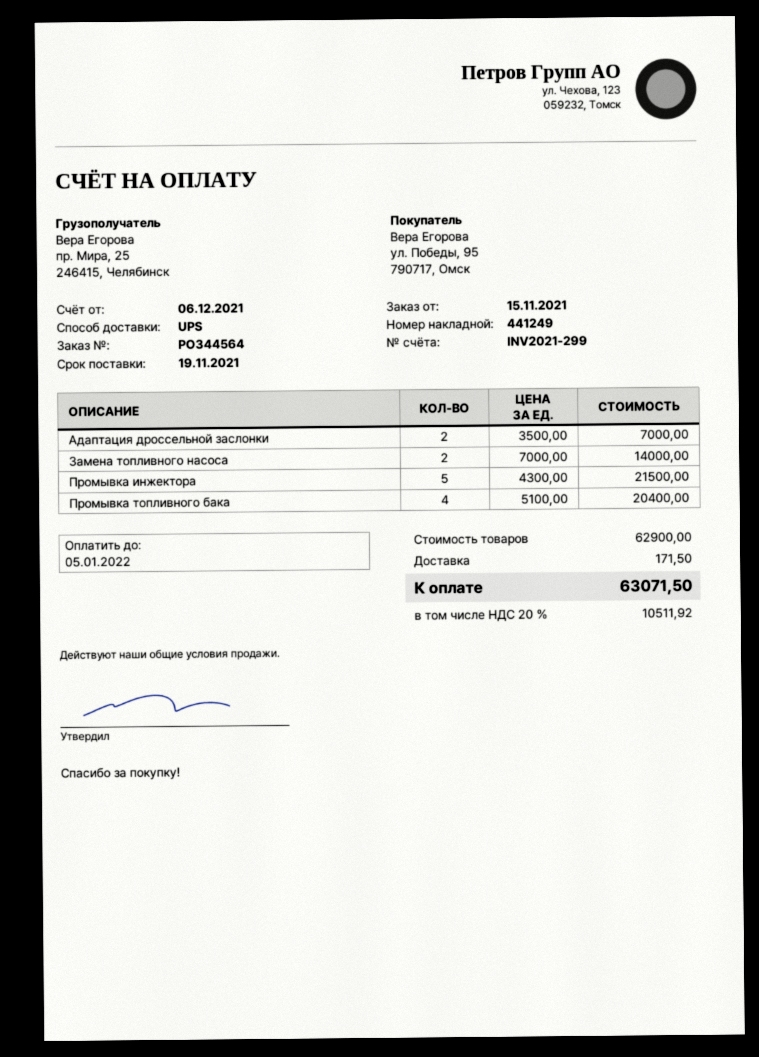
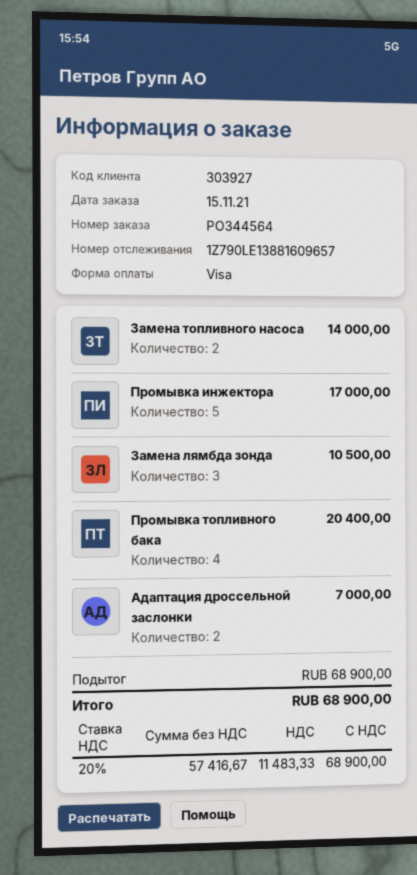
Промывка инжектора: 5 for 21500.00 -> 5 for 17000.00
Замена лямбда зонда: none -> 3 for 10500.00
subtotal: 62900.00 -> 68900.00
shipping: 171.50 -> none
tax: 20% = 10511.92 -> 20% = 11483.33
total: 63071.50 -> 68900.00

